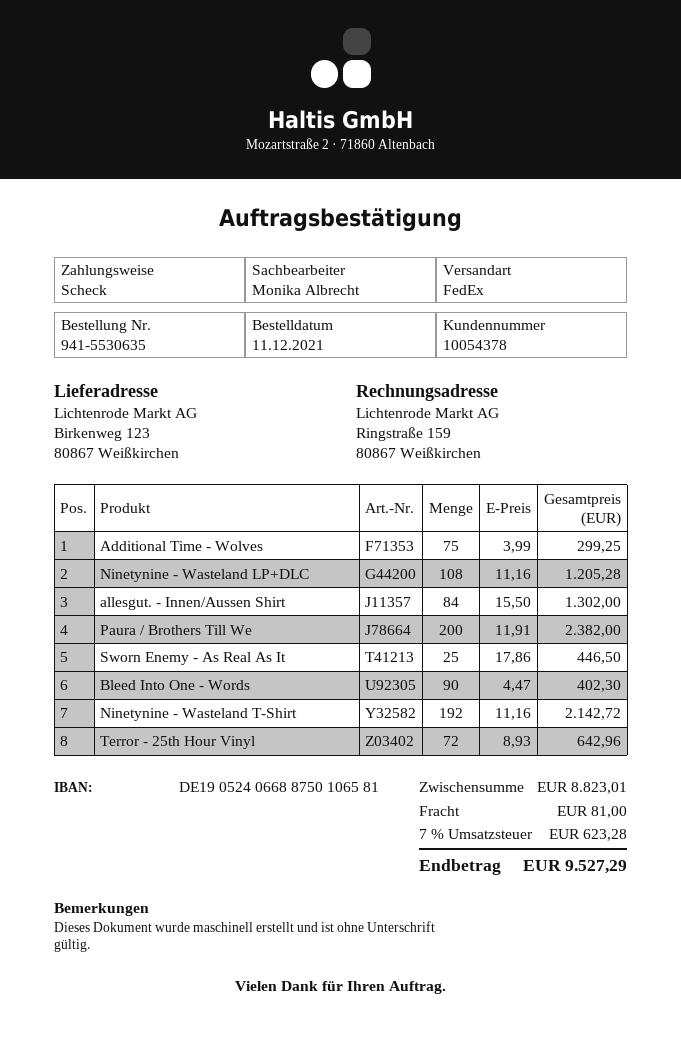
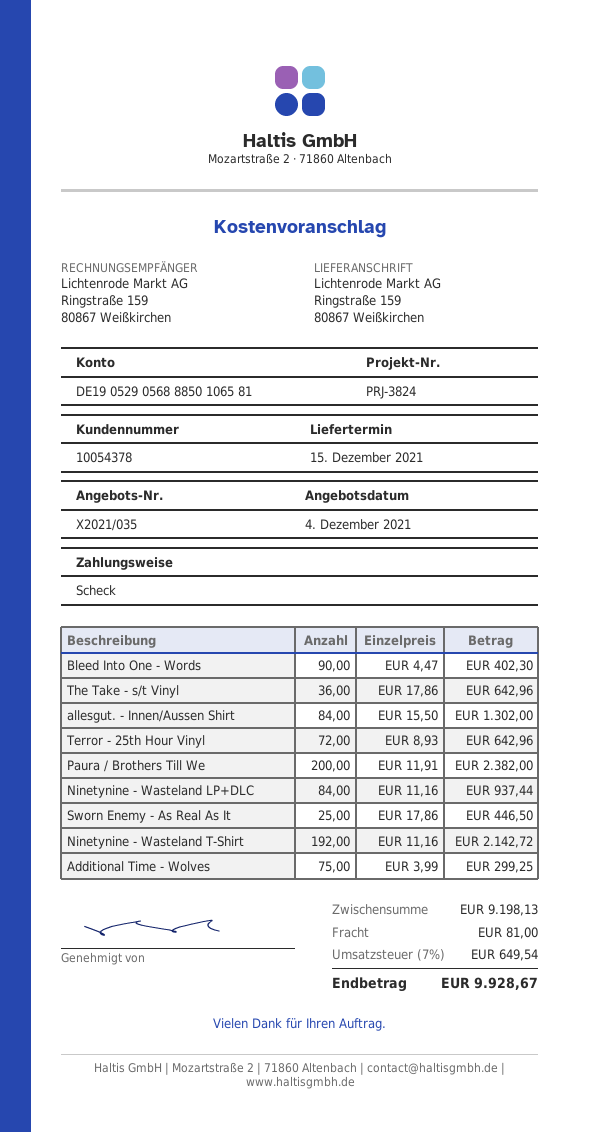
bank account: DE19052406688750106581 -> DE19052905688850106581
ship to: Birkenweg 123, 80867 Weißkirchen -> Ringstraße 159, 80867 Weißkirchen
Ninetynine - Wasteland LP+DLC: 108 x 11.16 = 1205.28 -> 84 x 11.16 = 937.44
The Take - s/t Vinyl: none -> 36 x 17.86 = 642.96
subtotal: 8823.01 -> 9198.13
tax: 7% = 623.28 -> 7% = 649.54
total: 9527.29 -> 9928.67

